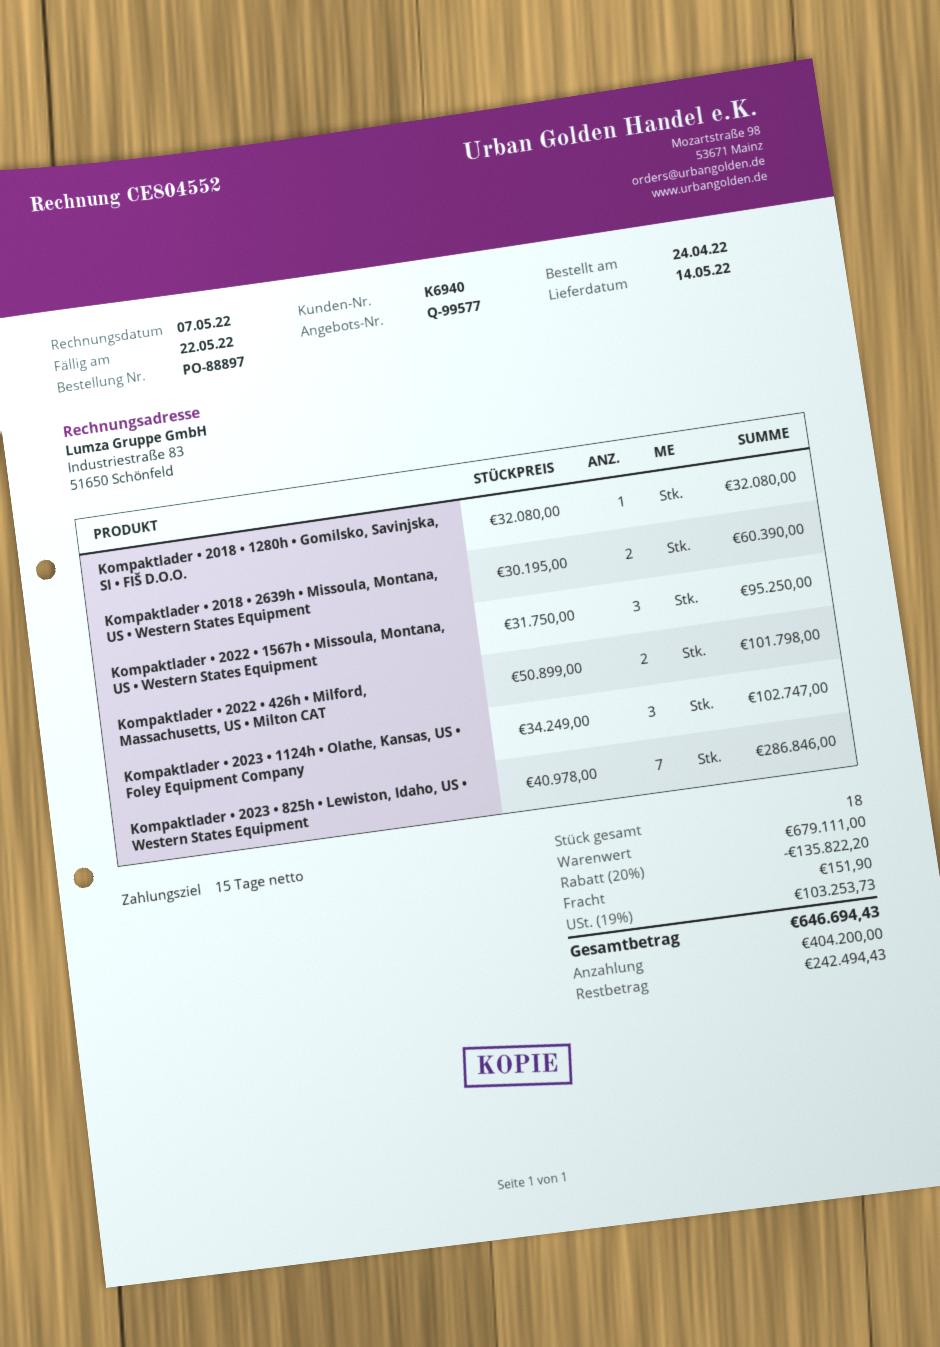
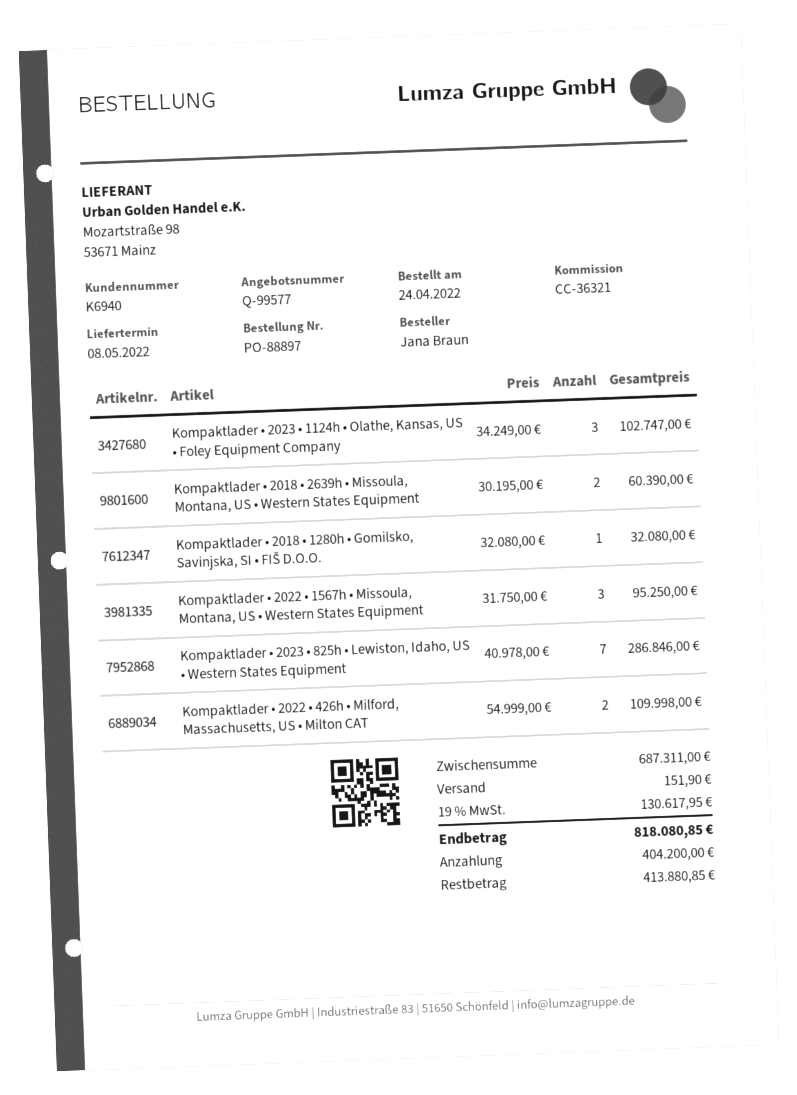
delivery date: 2022-05-14 -> 2022-05-08
Kompaktlader • 2022 • 426h • Milford, Massachusetts, US • Milton CAT: 2 x 50899.00 = 101798.00 -> 2 x 54999.00 = 109998.00
subtotal: 679111.00 -> 687311.00
discount: 20% = 135822.20 -> none
tax: 19% = 103253.73 -> 19% = 130617.95
total: 646694.43 -> 818080.85
balance: 242494.43 -> 413880.85

